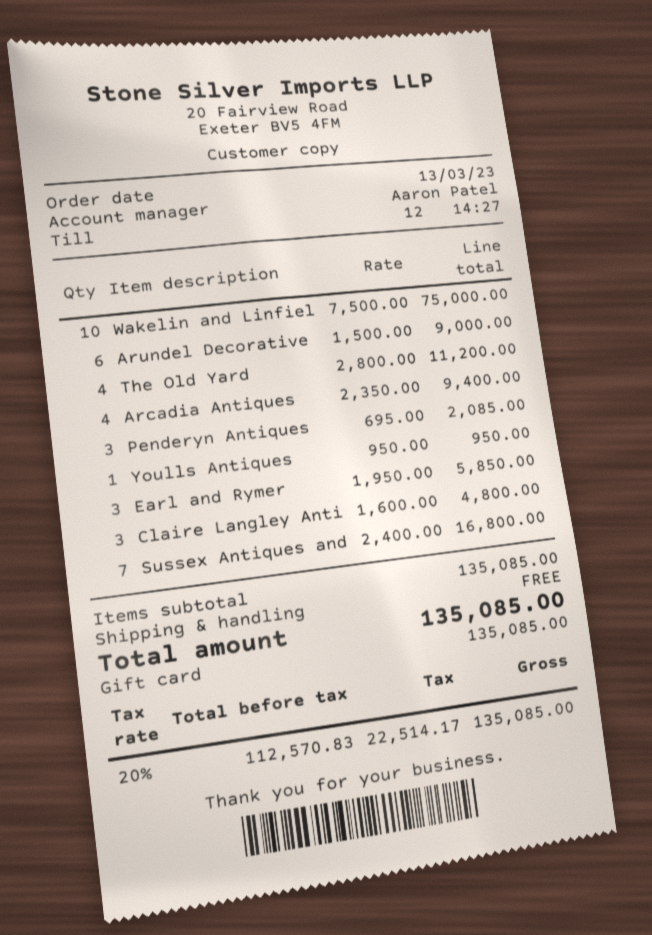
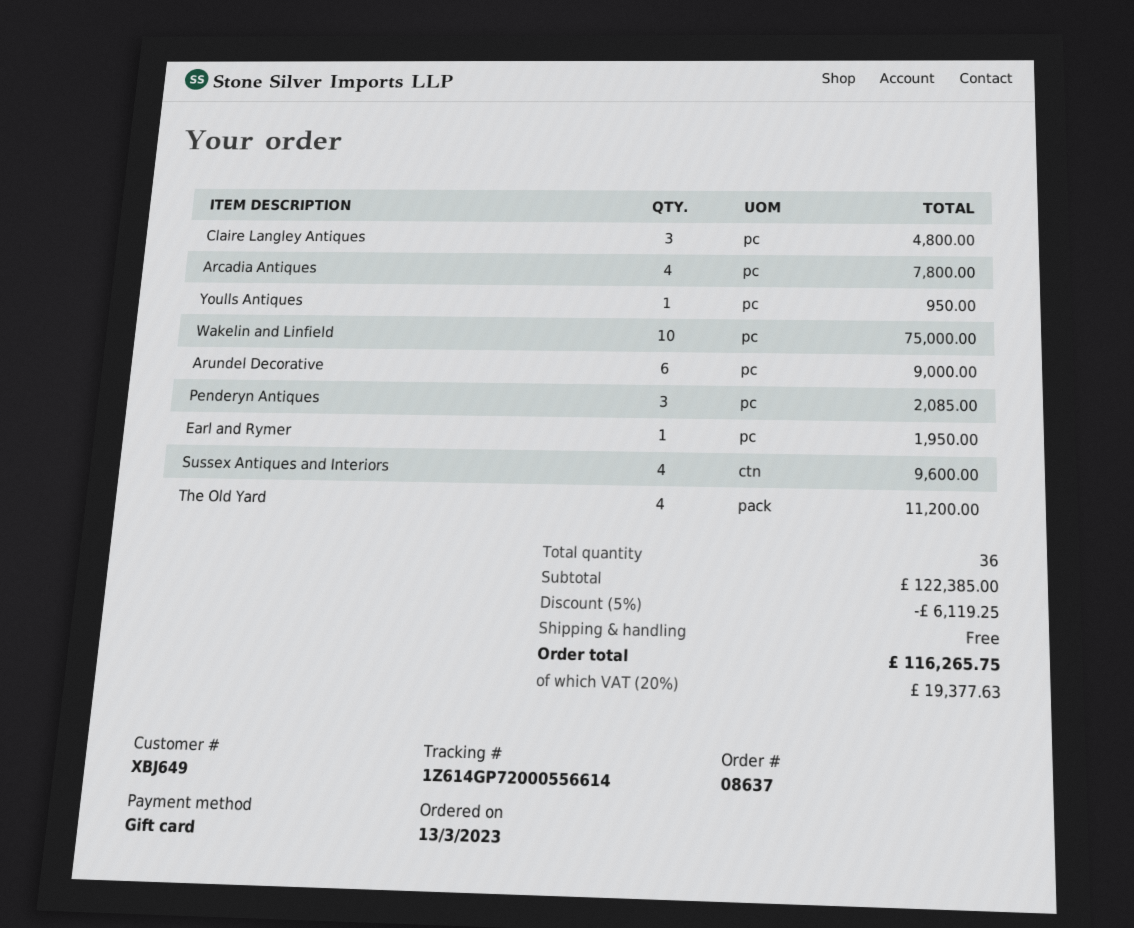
Arcadia Antiques: 4 for 9400.00 -> 4 for 7800.00
Earl and Rymer: 3 for 5850.00 -> 1 for 1950.00
Sussex Antiques and: 7 for 16800.00 -> 4 for 9600.00
subtotal: 135085.00 -> 122385.00
discount: none -> 5% = 6119.25
tax: 20% = 22514.17 -> 20% = 19377.63
total: 135085.00 -> 116265.75

